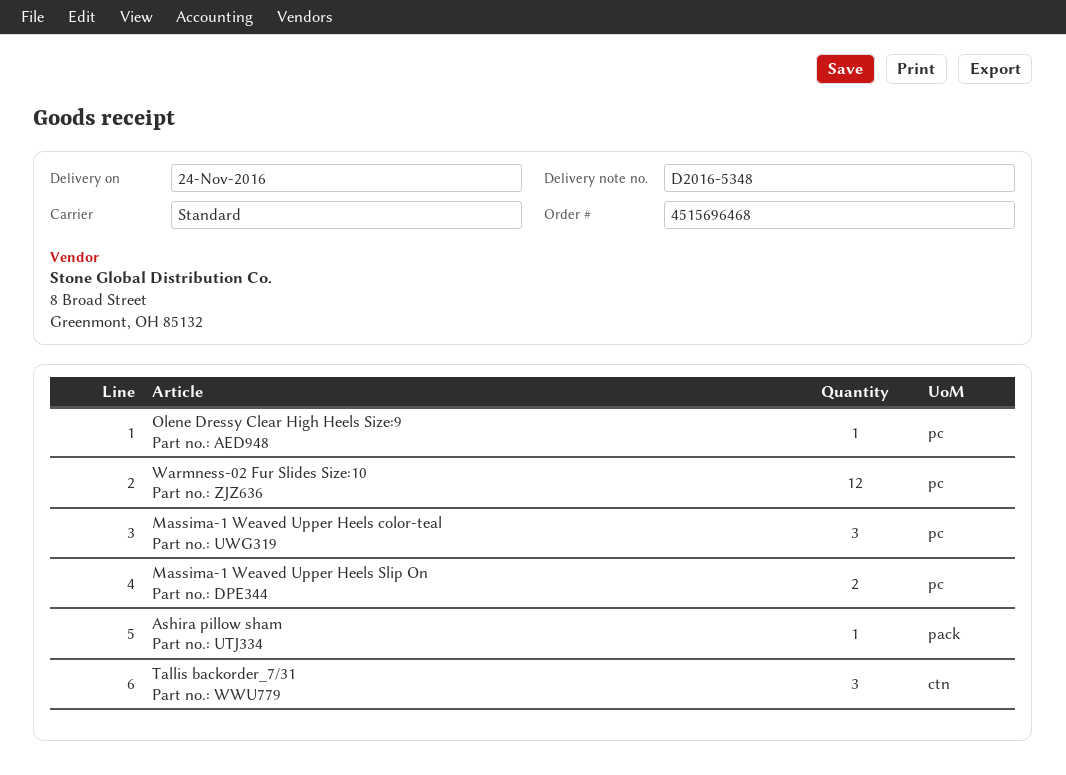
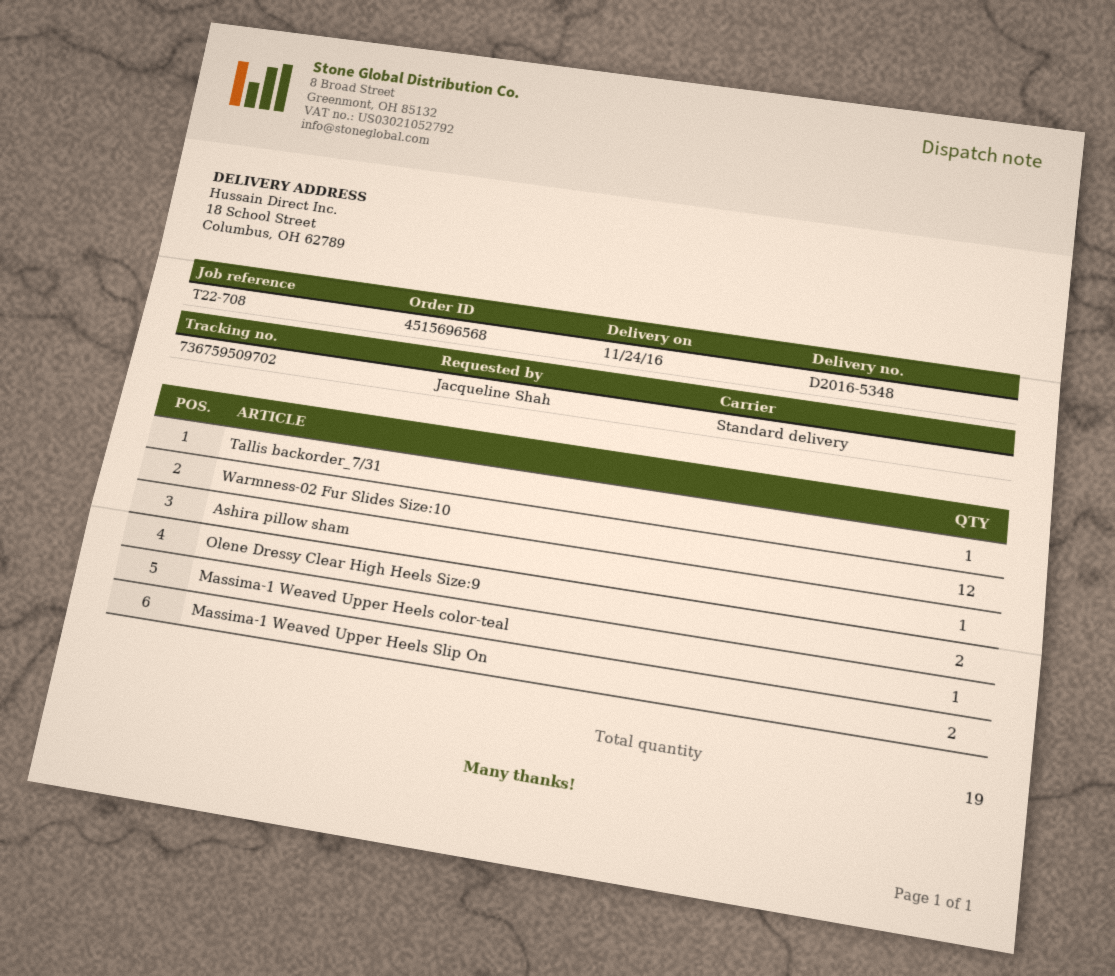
order number: 4515696468 -> 4515696568
Olene Dressy Clear High Heels Size:9: 1 -> 2
Massima-1 Weaved Upper Heels color-teal: 3 -> 1
Tallis backorder_7/31: 3 -> 1

